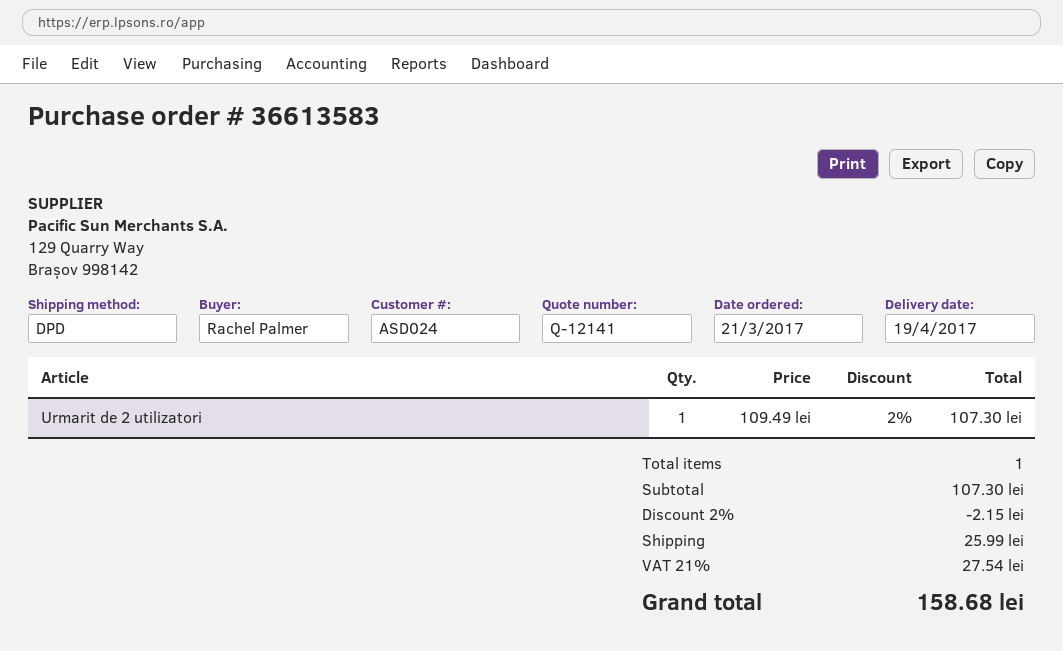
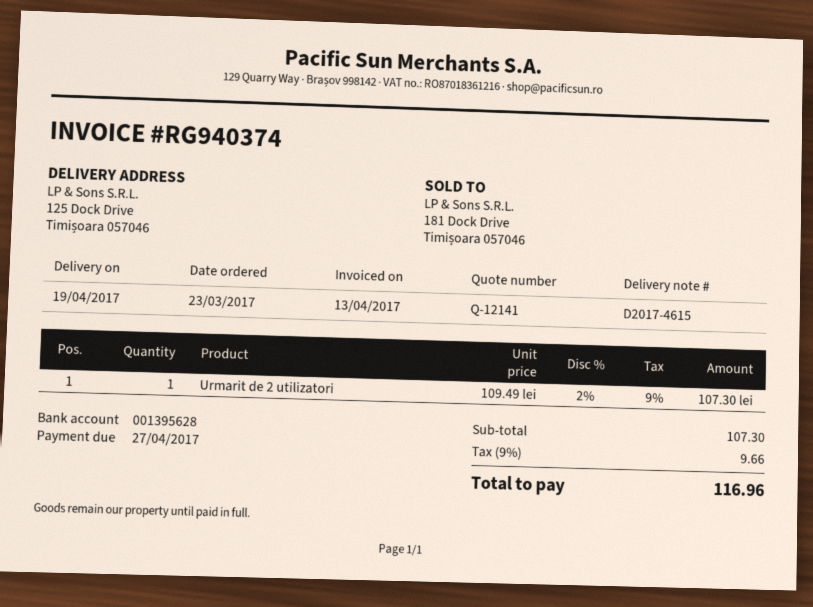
order date: 2017-03-21 -> 2017-03-23
discount: 2% = 2.15 -> none
shipping: 25.99 -> none
tax: 21% = 27.54 -> 9% = 9.66
total: 158.68 -> 116.96

